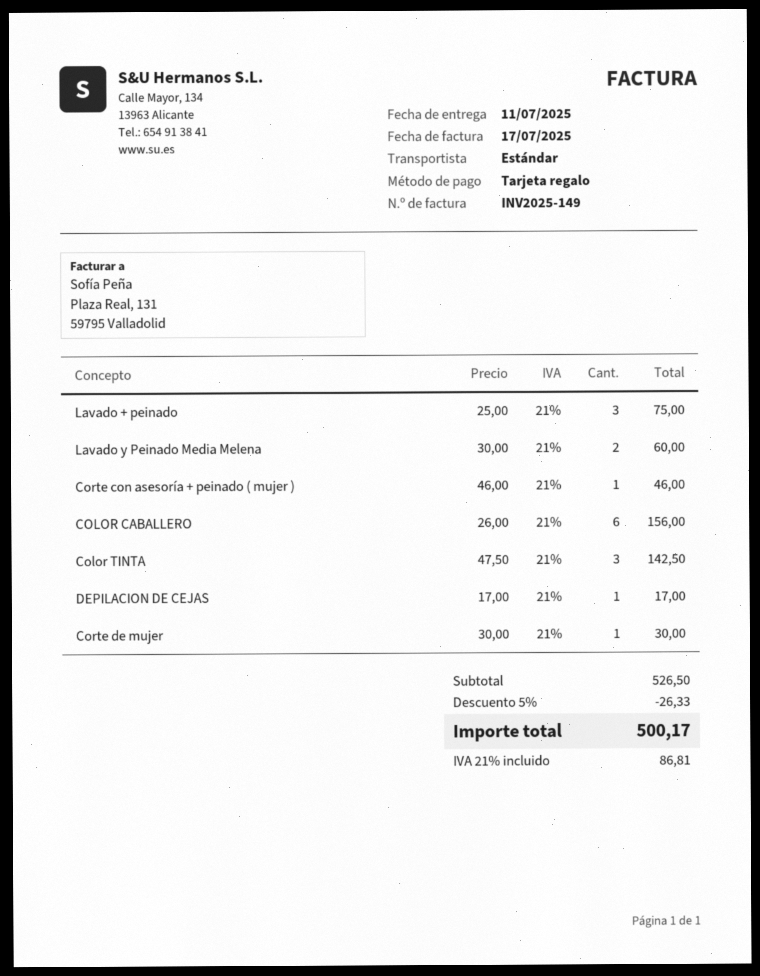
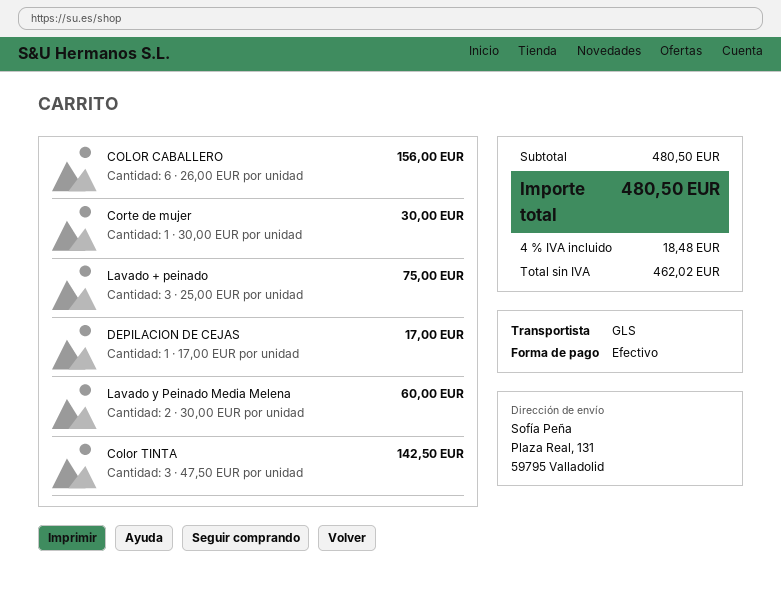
payment method: gift card -> cash
shipping method: standard -> GLS
Corte con asesoría + peinado ( mujer ): 1 x 46.00 = 46.00 -> none
subtotal: 526.50 -> 480.50
discount: 5% = 26.33 -> none
tax: 21% = 86.81 -> 4% = 18.48
total: 500.17 -> 480.50

